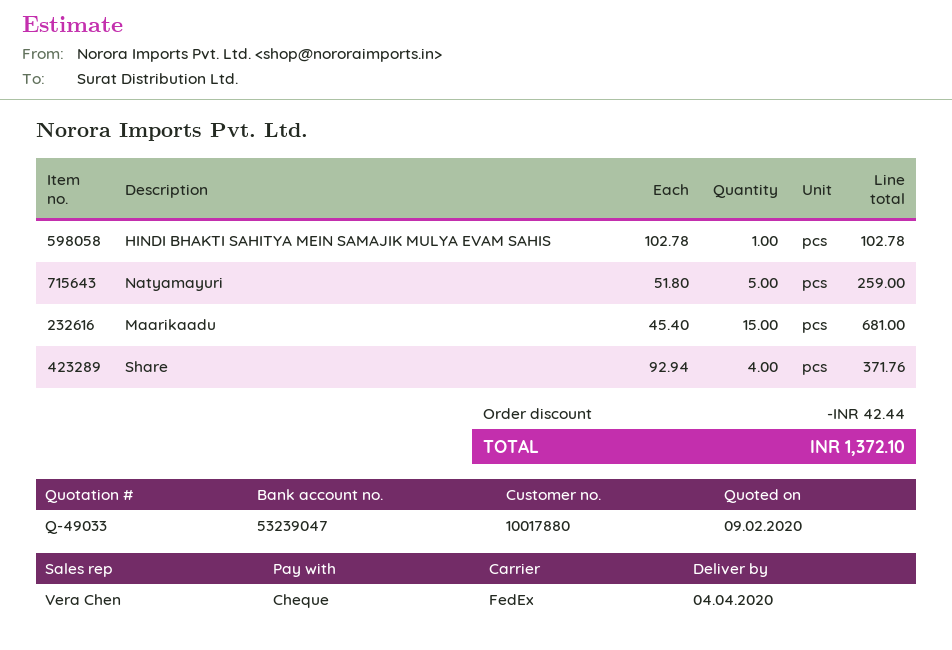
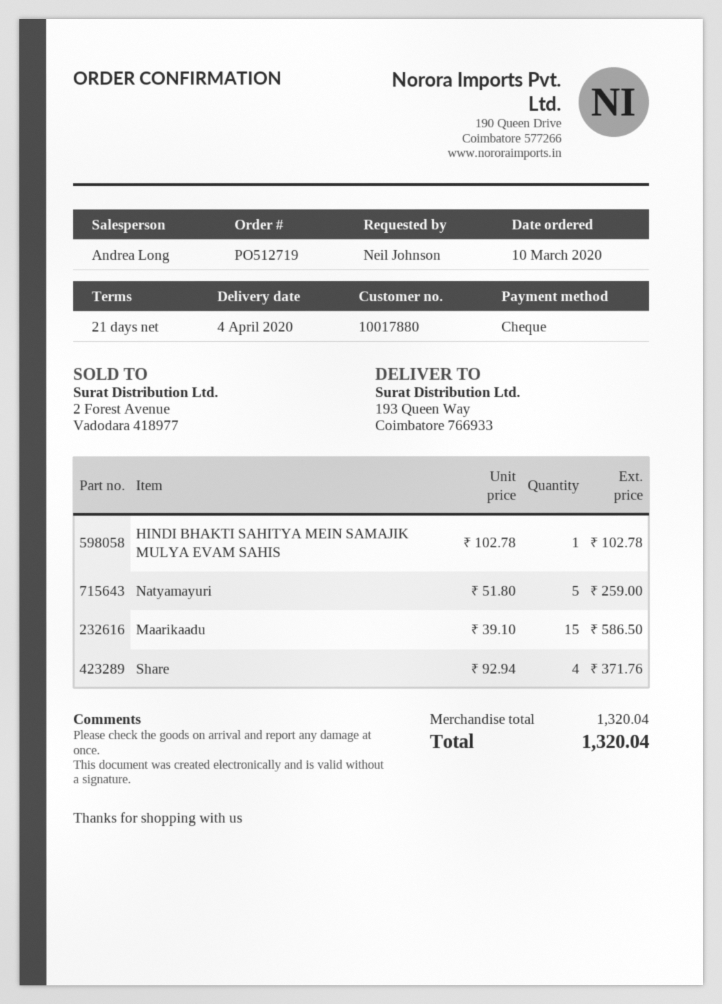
sales rep: Vera Chen -> Andrea Long
Maarikaadu: 15 x 45.40 = 681.00 -> 15 x 39.10 = 586.50
discount: 42.44 -> none
total: 1372.10 -> 1320.04

